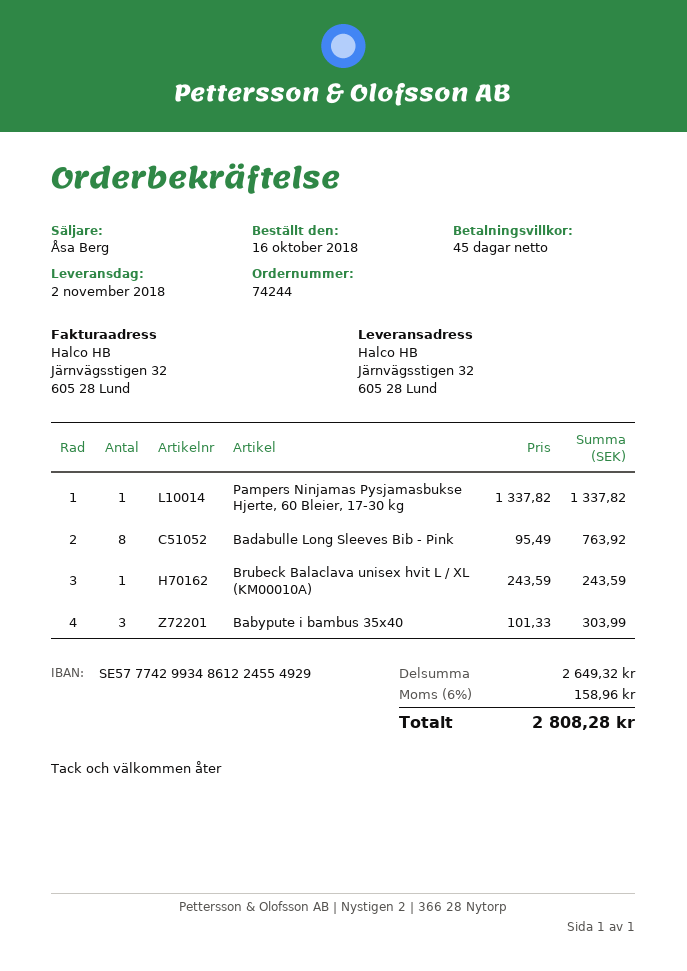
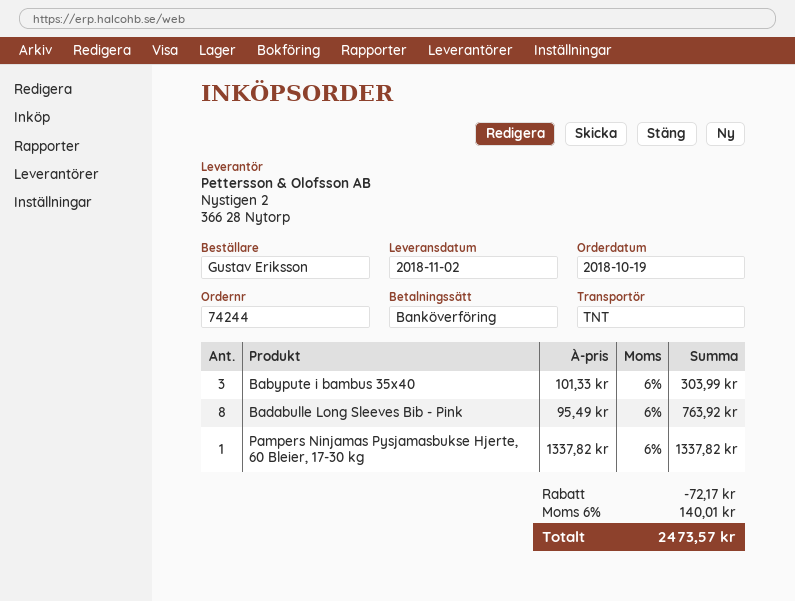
order date: 2018-10-16 -> 2018-10-19
Brubeck Balaclava unisex hvit L / XL (KM00010A): 1 x 243.59 = 243.59 -> none
discount: none -> 72.17
tax: 6% = 158.96 -> 6% = 140.01
total: 2808.28 -> 2473.57

